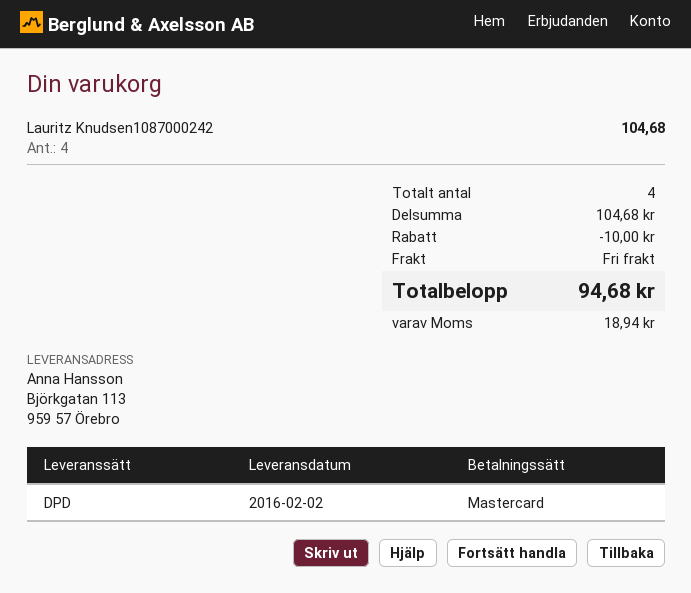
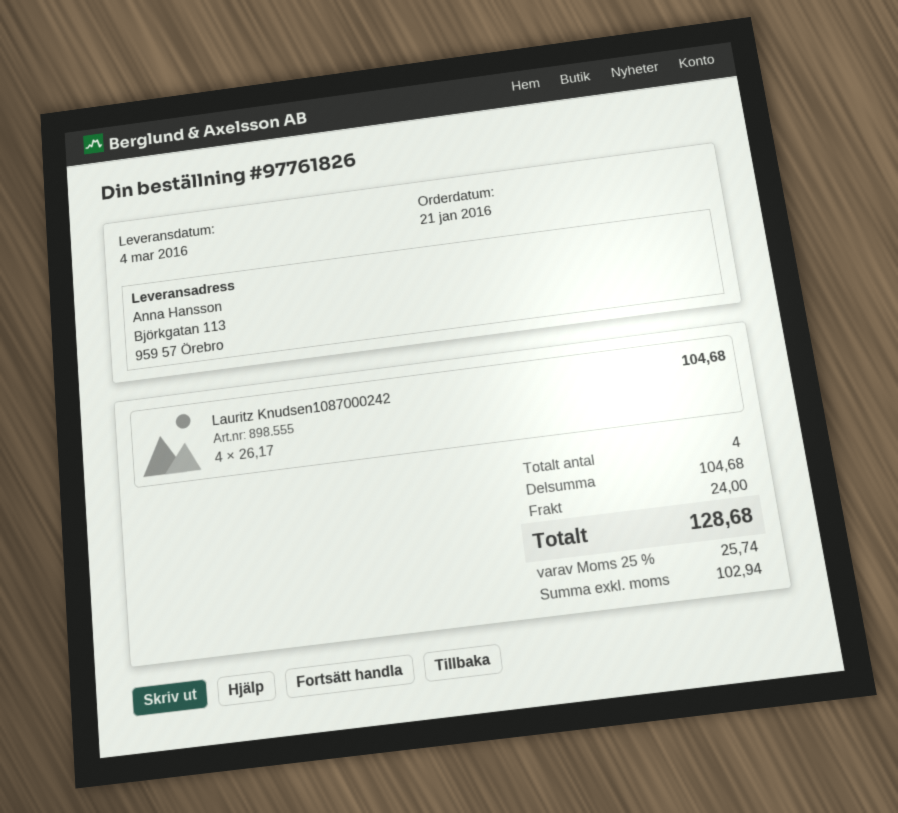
delivery date: 2016-02-02 -> 2016-03-04
discount: 10.00 -> none
shipping: 0.00 -> 24.00
tax: 18.94 -> 25.74
total: 94.68 -> 128.68

